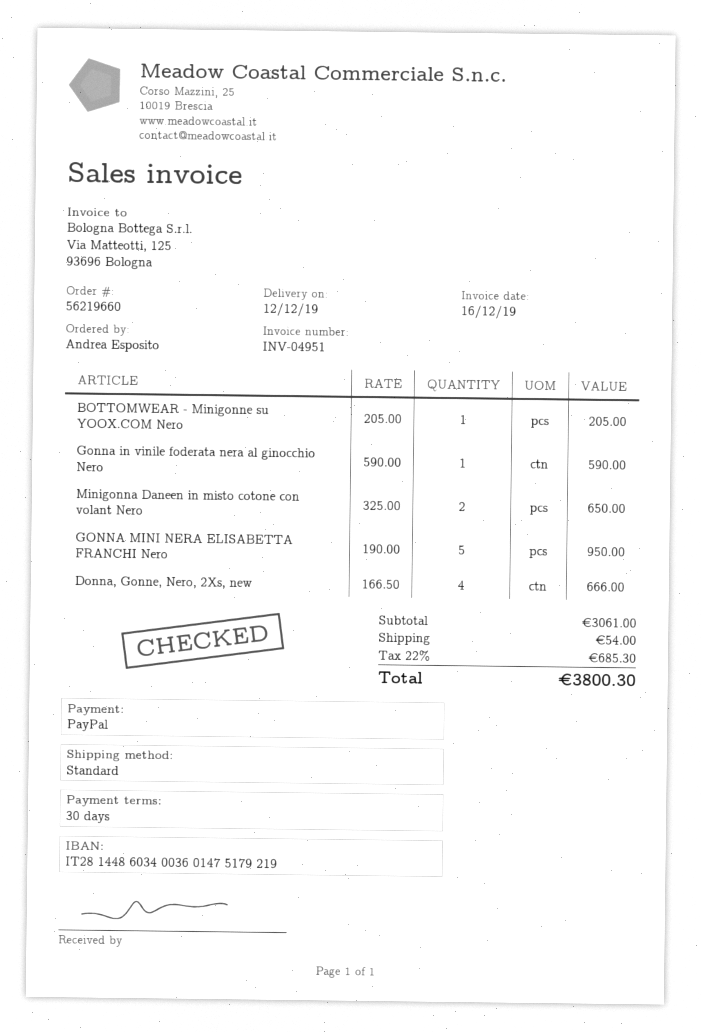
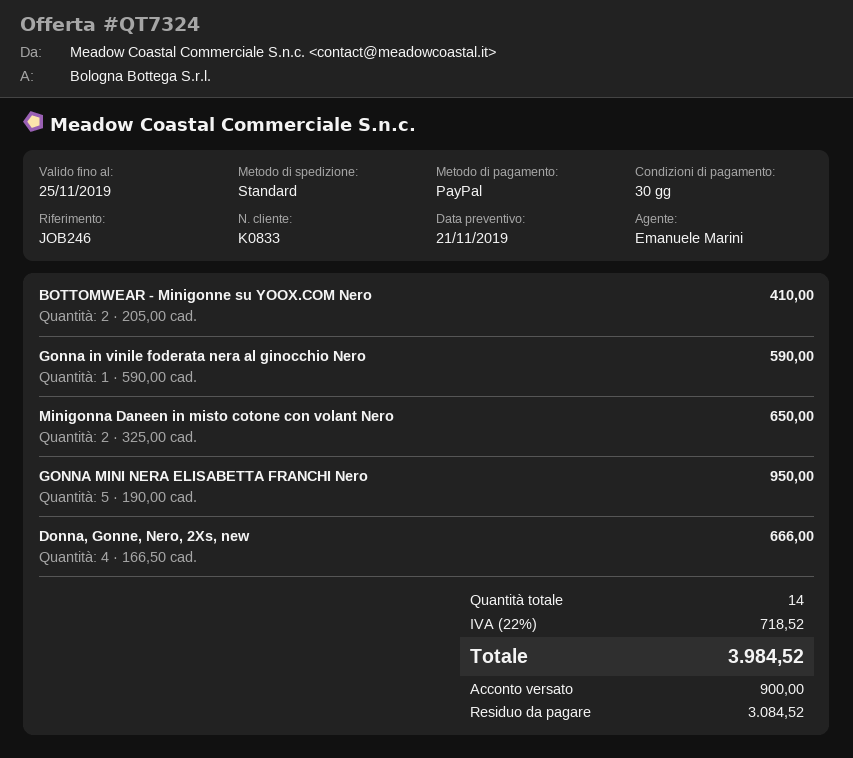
BOTTOMWEAR - Minigonne su YOOX.COM Nero: 1 x 205.00 = 205.00 -> 2 x 205.00 = 410.00
shipping: 54.00 -> none
tax: 22% = 685.30 -> 22% = 718.52
total: 3800.30 -> 3984.52

